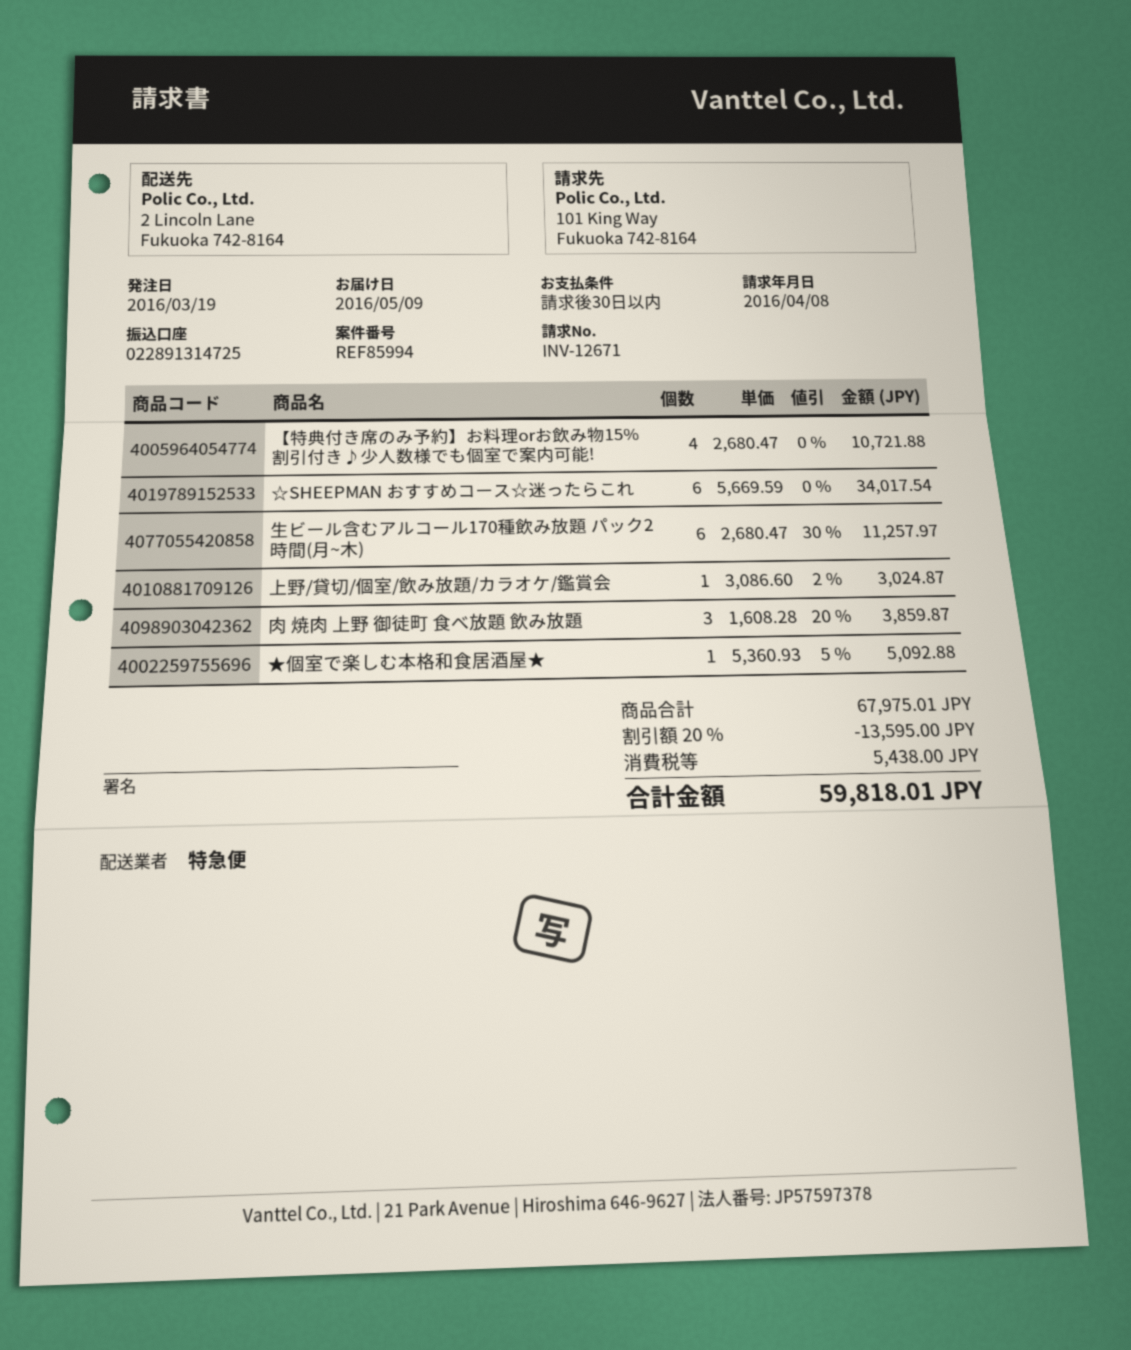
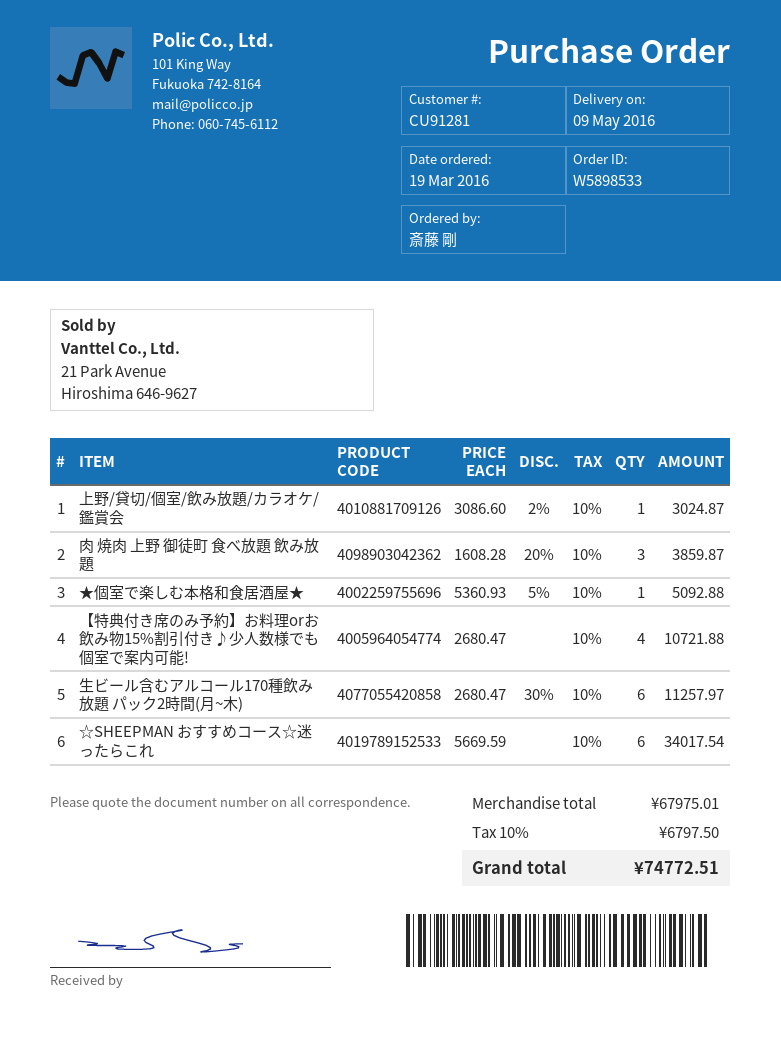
discount: 20% = 13595.00 -> none
tax: 5438.00 -> 6797.50
total: 59818.01 -> 74772.51

